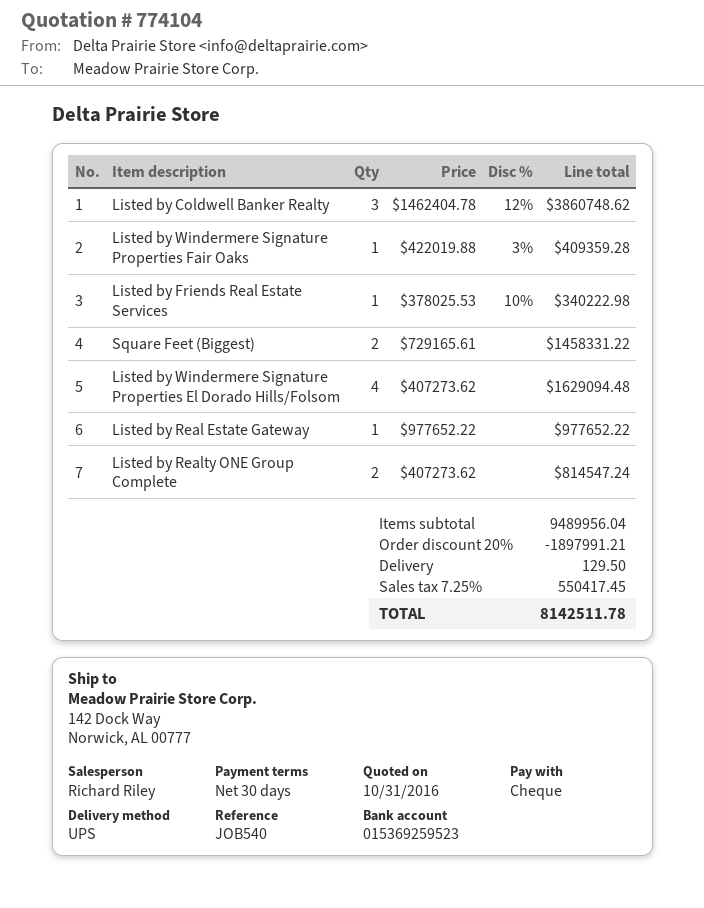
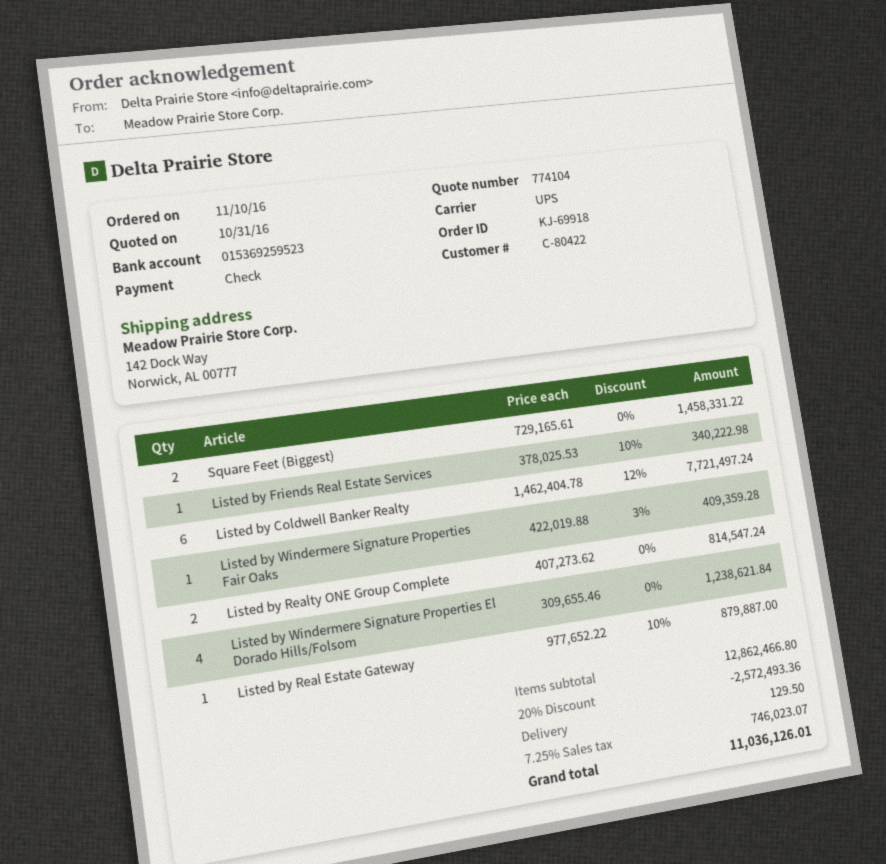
Listed by Coldwell Banker Realty: 3 x 1462404.78 - 12% = 3860748.62 -> 6 x 1462404.78 - 12% = 7721497.24
Listed by Windermere Signature Properties El Dorado Hills/Folsom: 4 x 407273.62 = 1629094.48 -> 4 x 309655.46 = 1238621.84
Listed by Real Estate Gateway: 1 x 977652.22 = 977652.22 -> 1 x 977652.22 - 10% = 879887.00
subtotal: 9489956.04 -> 12862466.80
discount: 20% = 1897991.21 -> 20% = 2572493.36
tax: 7.25% = 550417.45 -> 7.25% = 746023.07
total: 8142511.78 -> 11036126.01

